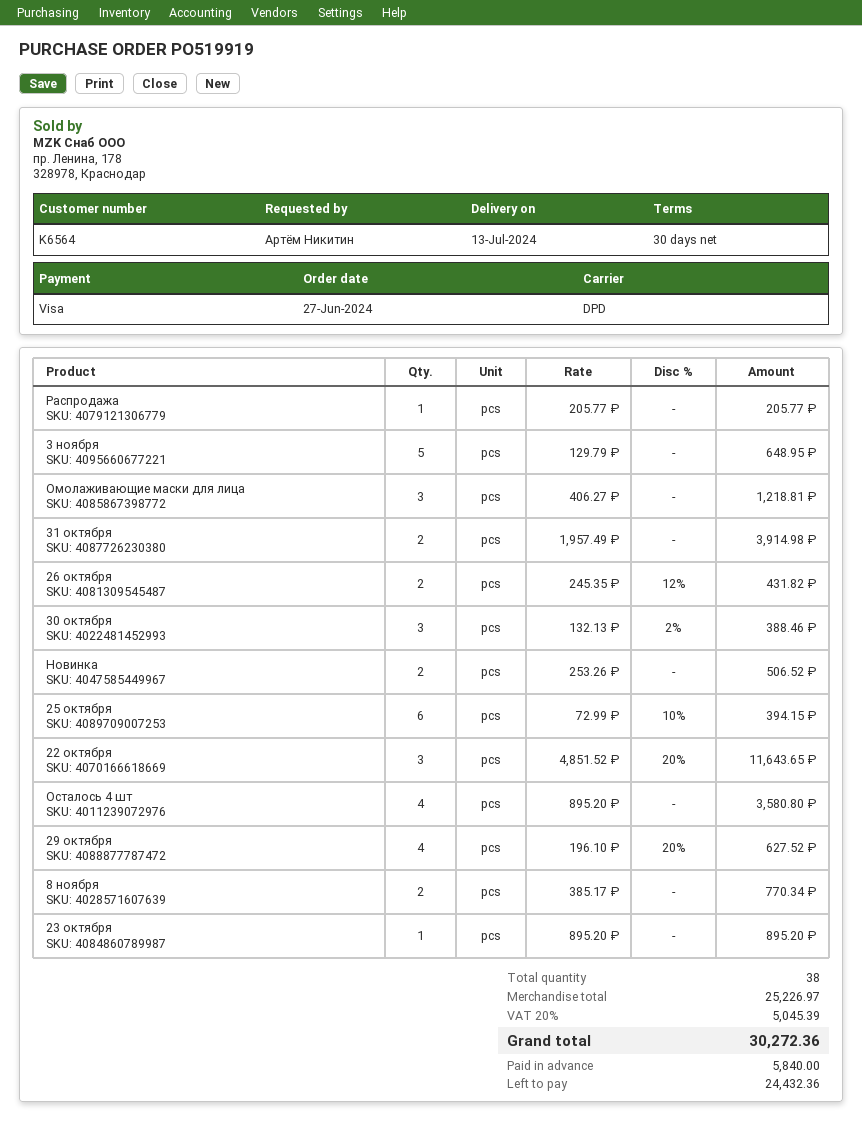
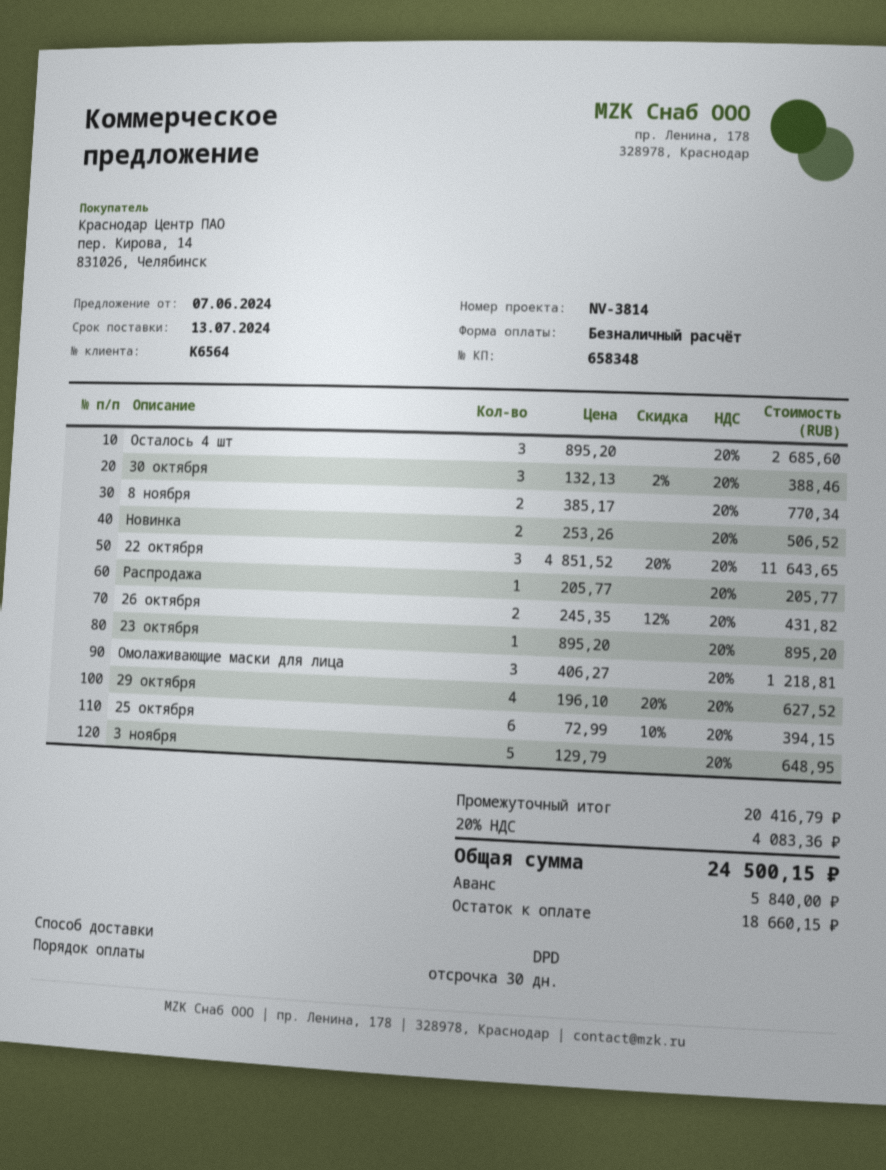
payment method: Visa -> bank transfer
31 октября: 2 x 1957.49 = 3914.98 -> none
Осталось 4 шт: 4 x 895.20 = 3580.80 -> 3 x 895.20 = 2685.60
subtotal: 25226.97 -> 20416.79
tax: 20% = 5045.39 -> 20% = 4083.36
total: 30272.36 -> 24500.15
balance: 24432.36 -> 18660.15

